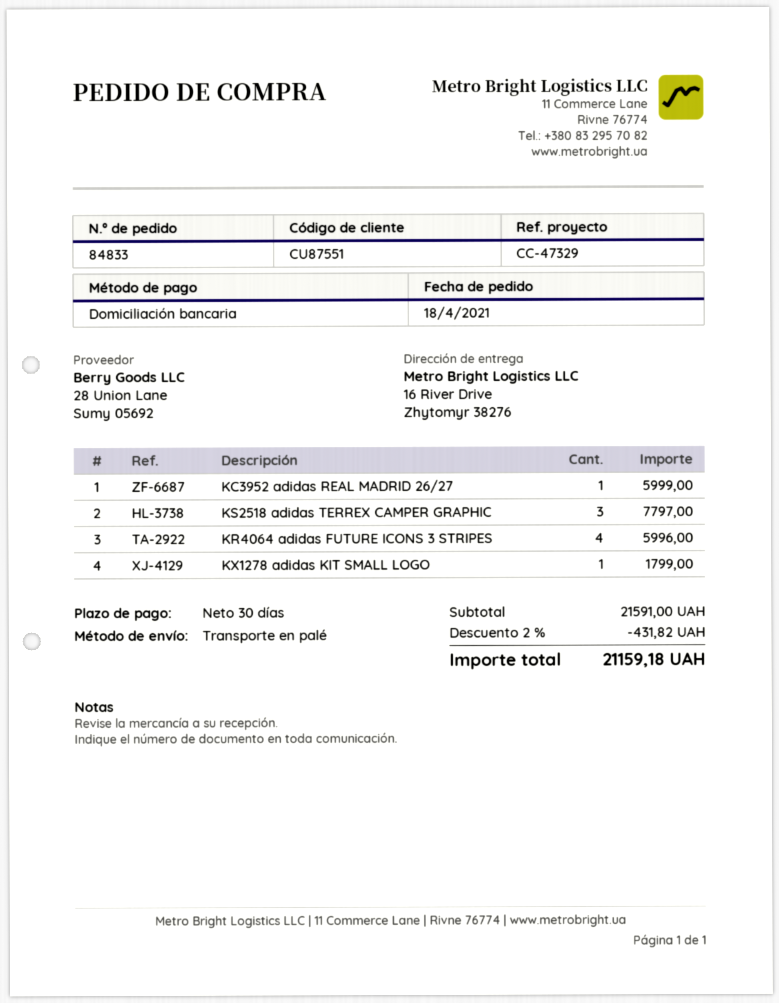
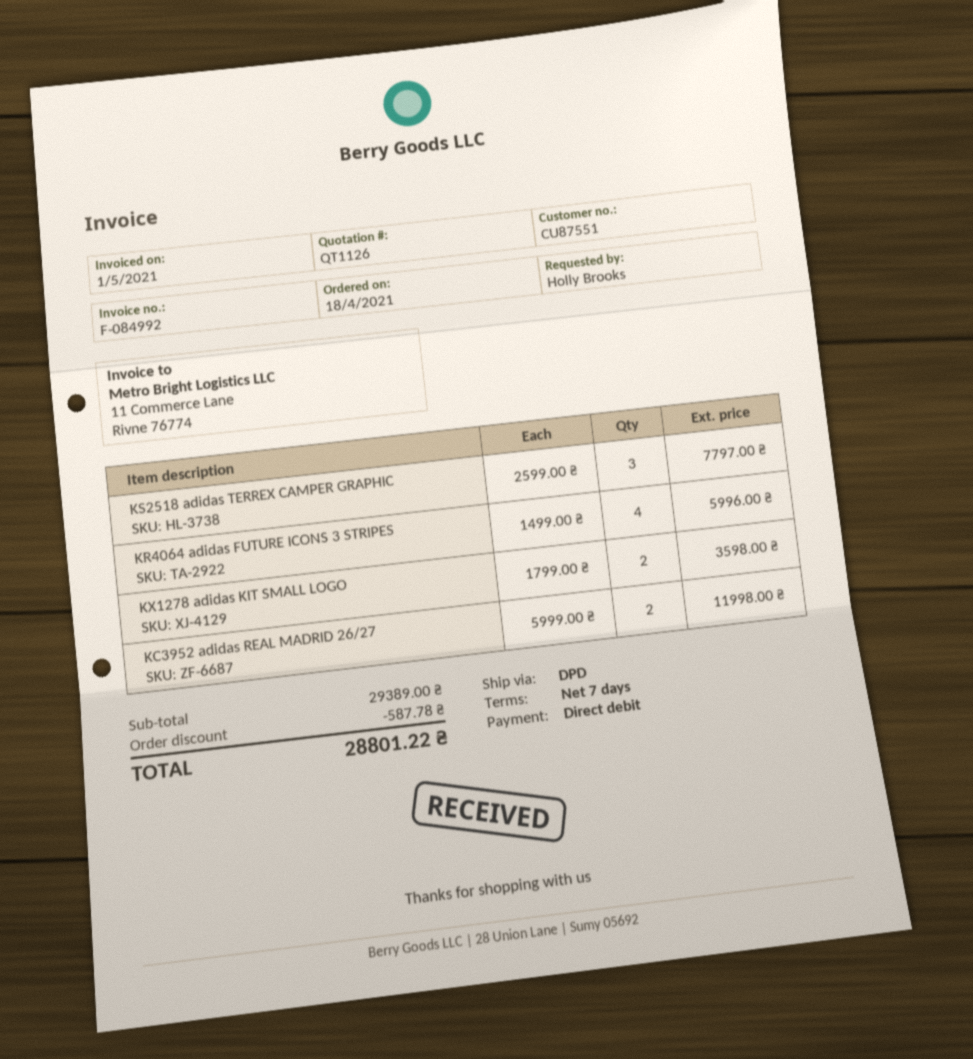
payment terms: 30 days -> 7 days
shipping method: pallet freight -> DPD
KC3952 adidas REAL MADRID 26/27: 1 for 5999.00 -> 2 for 11998.00
KX1278 adidas KIT SMALL LOGO: 1 for 1799.00 -> 2 for 3598.00
subtotal: 21591.00 -> 29389.00
discount: 431.82 -> 587.78
total: 21159.18 -> 28801.22

